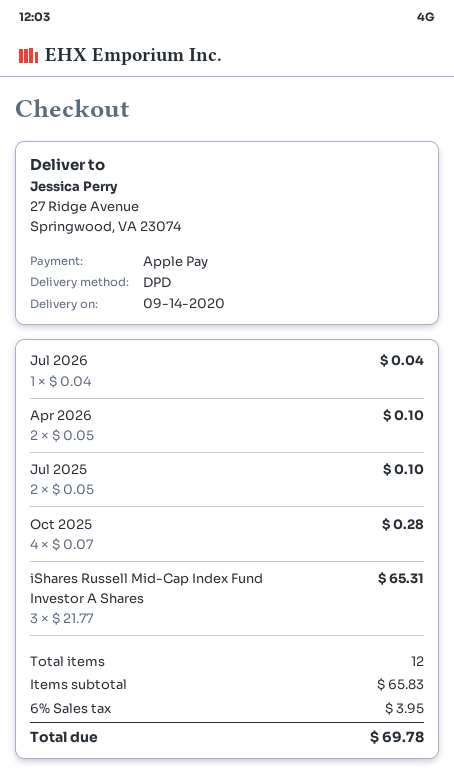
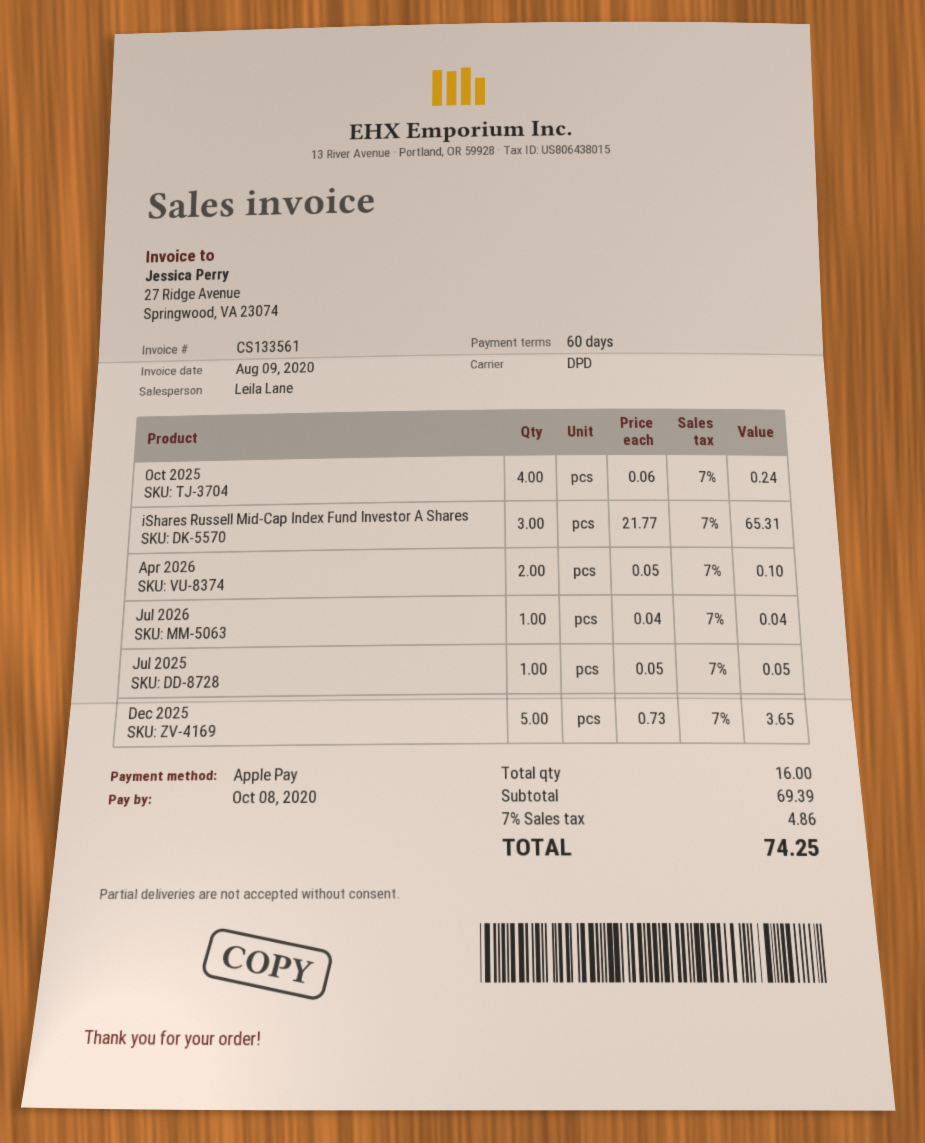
Jul 2025: 2 x 0.05 = 0.10 -> 1 x 0.05 = 0.05
Oct 2025: 4 x 0.07 = 0.28 -> 4 x 0.06 = 0.24
Dec 2025: none -> 5 x 0.73 = 3.65
total quantity: 12 -> 16
subtotal: 65.83 -> 69.39
tax: 6% = 3.95 -> 7% = 4.86
total: 69.78 -> 74.25

